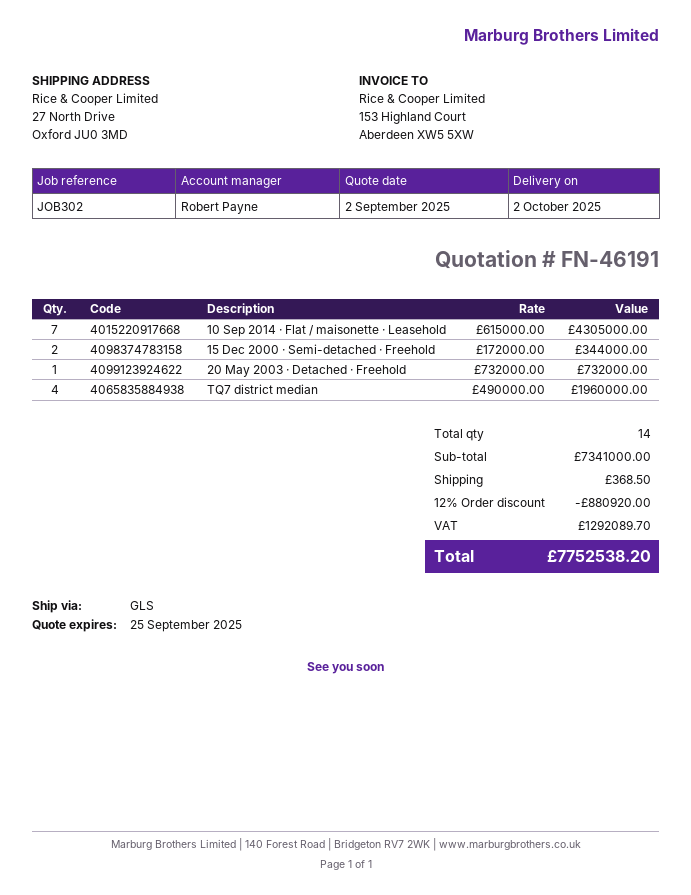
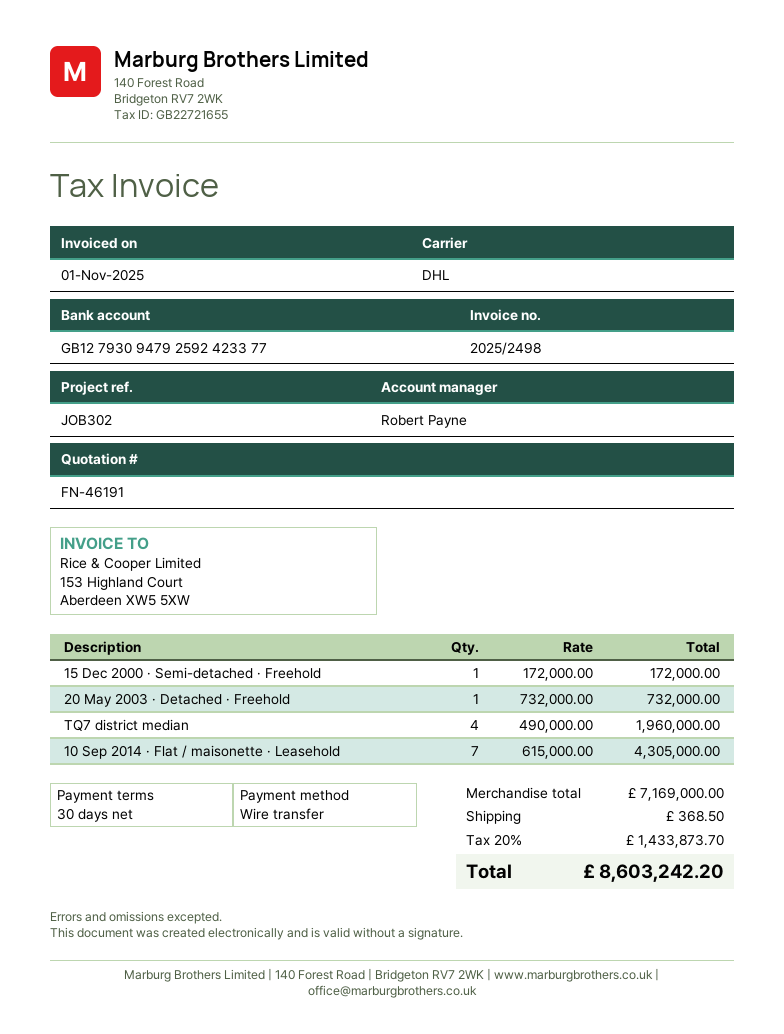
shipping method: GLS -> DHL
15 Dec 2000 · Semi-detached · Freehold: 2 x 172000.00 = 344000.00 -> 1 x 172000.00 = 172000.00
subtotal: 7341000.00 -> 7169000.00
discount: 12% = 880920.00 -> none
tax: 1292089.70 -> 1433873.70
total: 7752538.20 -> 8603242.20

